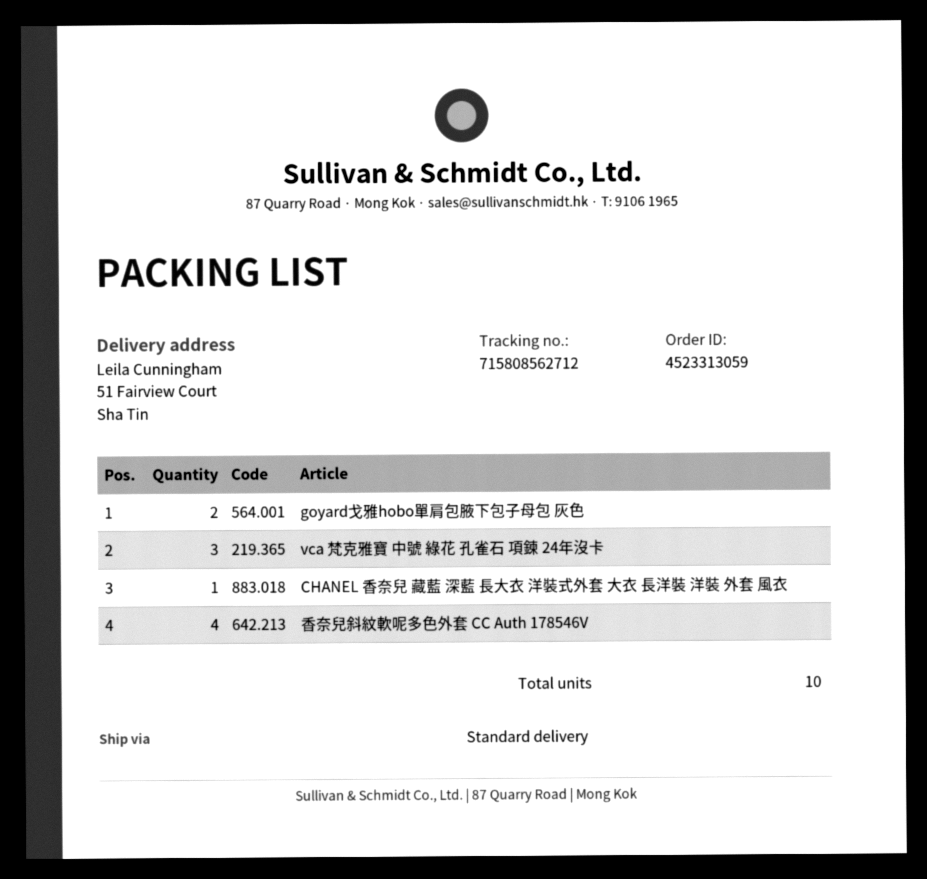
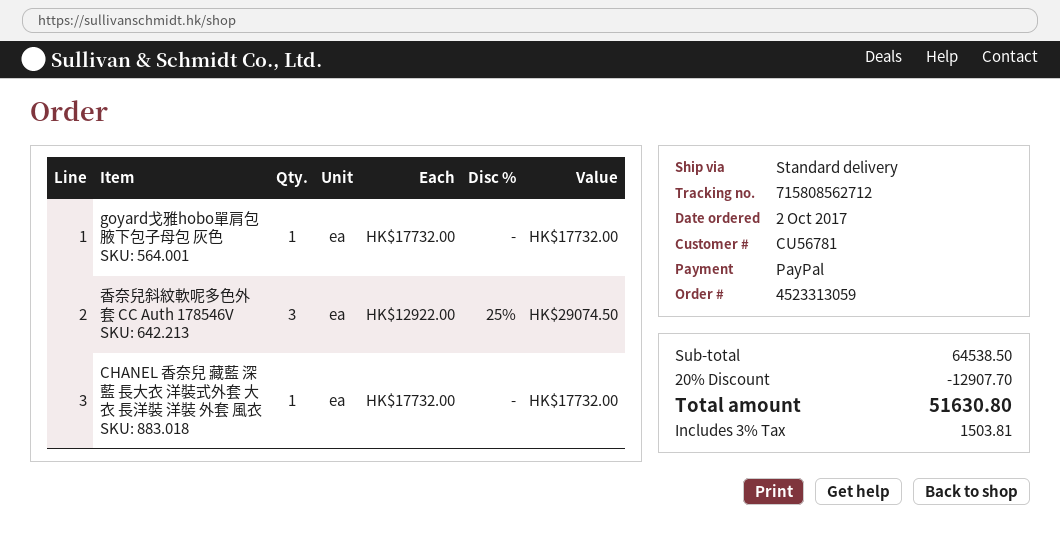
goyard戈雅hobo單肩包腋下包子母包 灰色: 2 -> 1
vca 梵克雅寶 中號 綠花 孔雀石 項鍊 24年沒卡: 3 -> none
香奈兒斜紋軟呢多色外套 CC Auth 178546V: 4 -> 3

